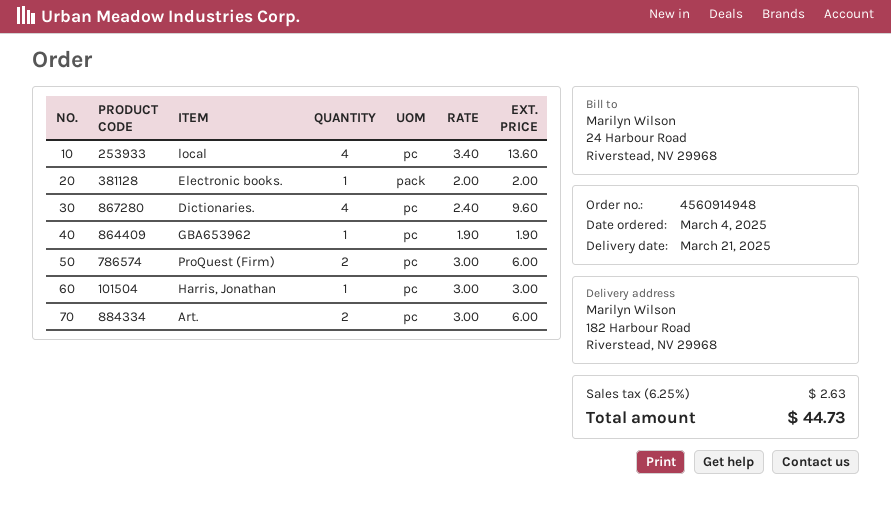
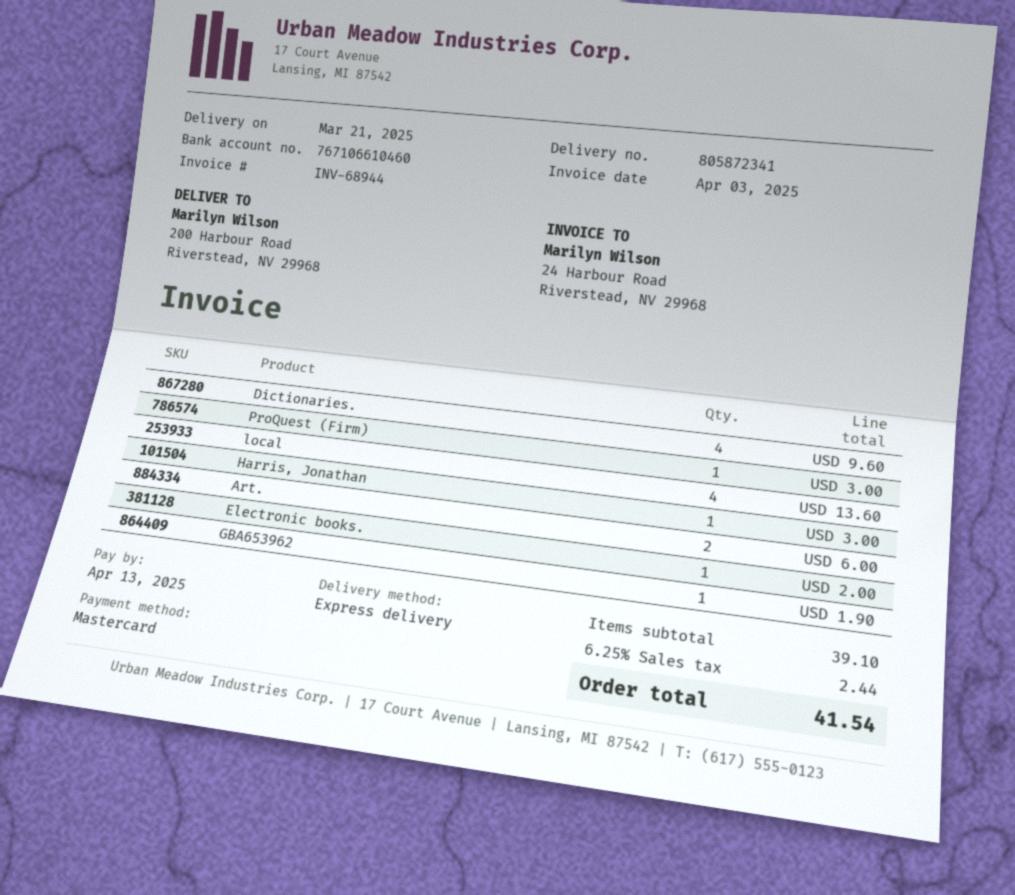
ship to: 182 Harbour Road, Riverstead, NV 29968 -> 200 Harbour Road, Riverstead, NV 29968
ProQuest (Firm): 2 for 6.00 -> 1 for 3.00
tax: 6.25% = 2.63 -> 6.25% = 2.44
total: 44.73 -> 41.54

